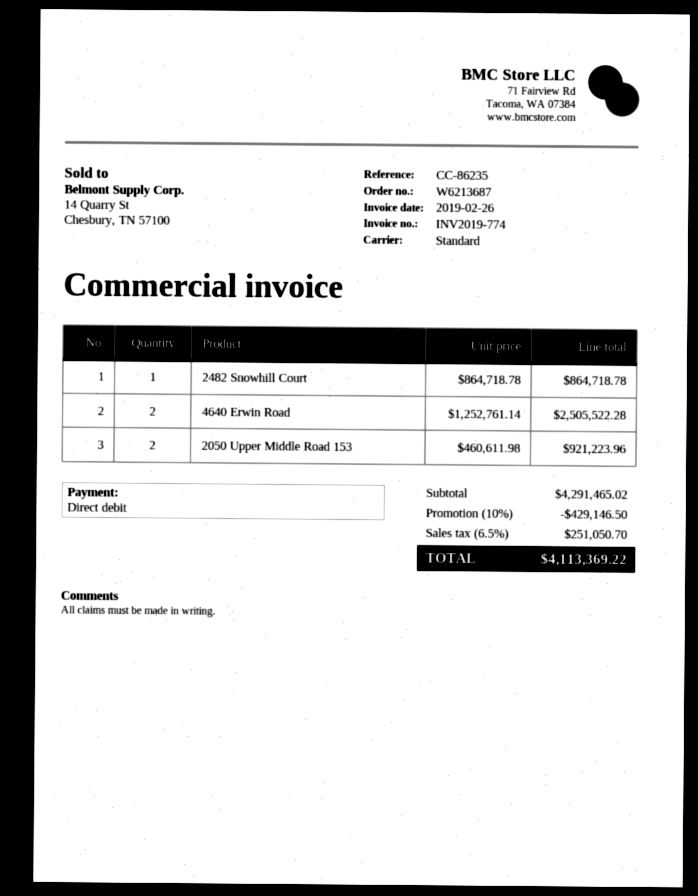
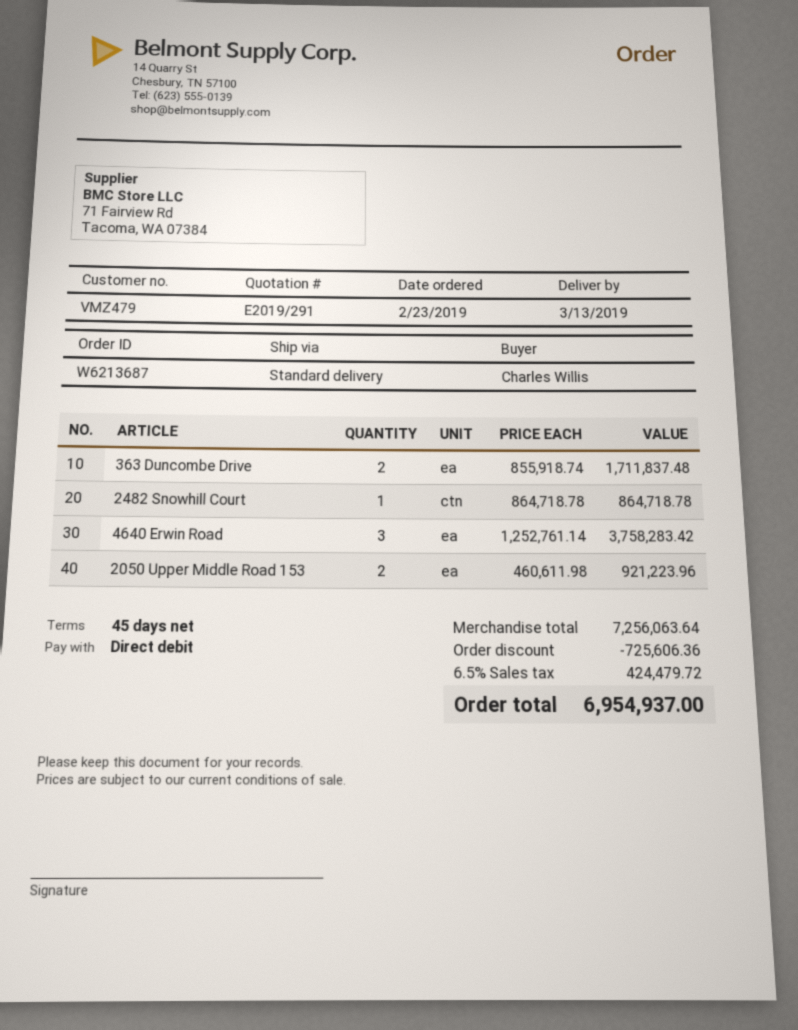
4640 Erwin Road: 2 x 1252761.14 = 2505522.28 -> 3 x 1252761.14 = 3758283.42
363 Duncombe Drive: none -> 2 x 855918.74 = 1711837.48
subtotal: 4291465.02 -> 7256063.64
discount: 429146.50 -> 725606.36
tax: 6.5% = 251050.70 -> 6.5% = 424479.72
total: 4113369.22 -> 6954937.00

